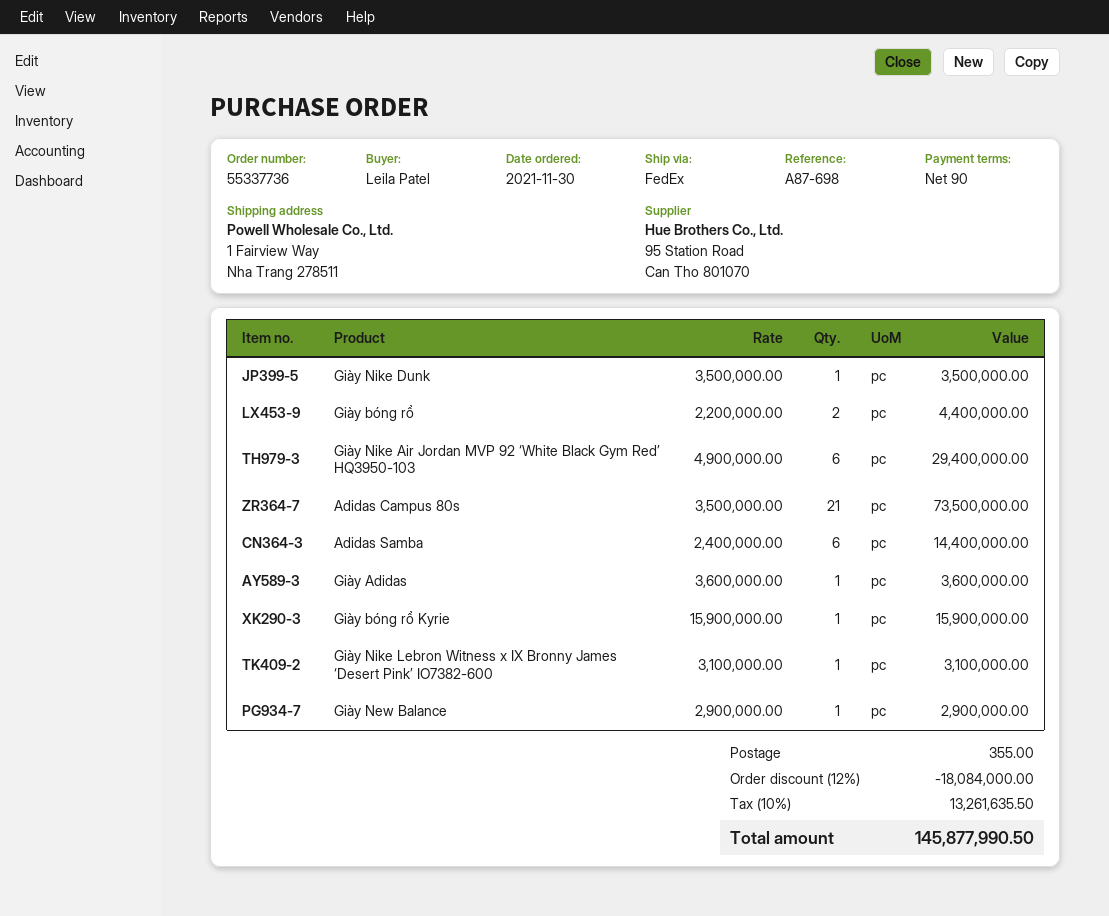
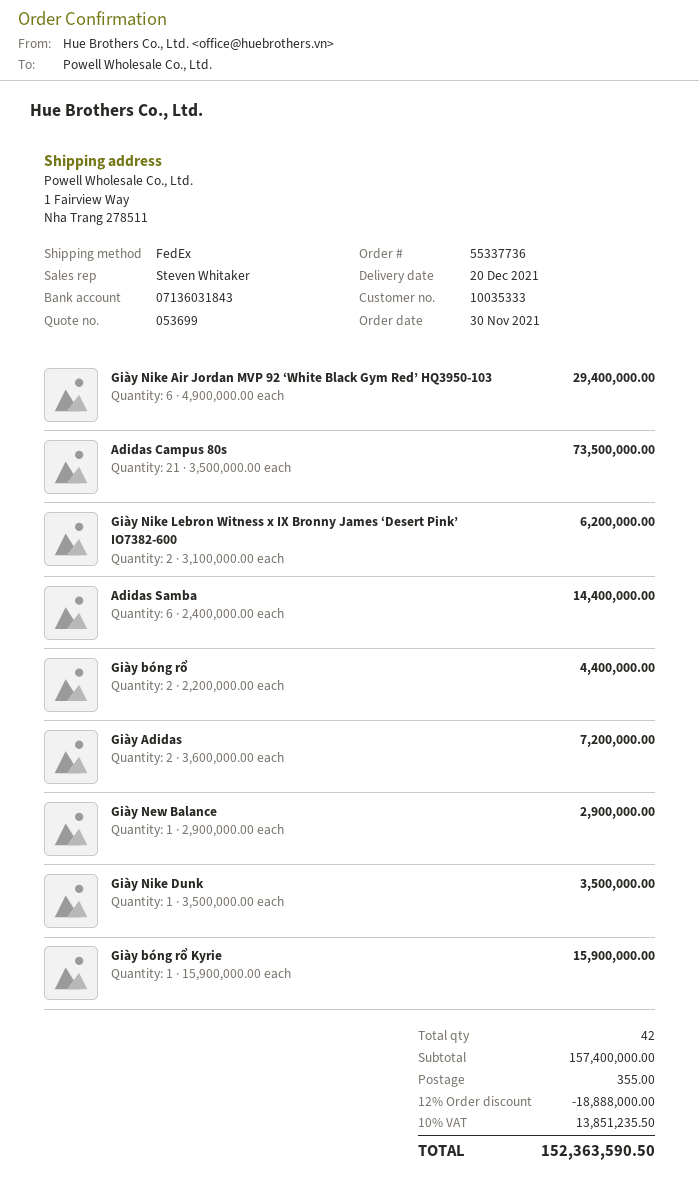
Giày Adidas: 1 x 3600000.00 = 3600000.00 -> 2 x 3600000.00 = 7200000.00
Giày Nike Lebron Witness x IX Bronny James ‘Desert Pink’ IO7382-600: 1 x 3100000.00 = 3100000.00 -> 2 x 3100000.00 = 6200000.00
discount: 12% = 18084000.00 -> 12% = 18888000.00
tax: 10% = 13261635.50 -> 10% = 13851235.50
total: 145877990.50 -> 152363590.50

